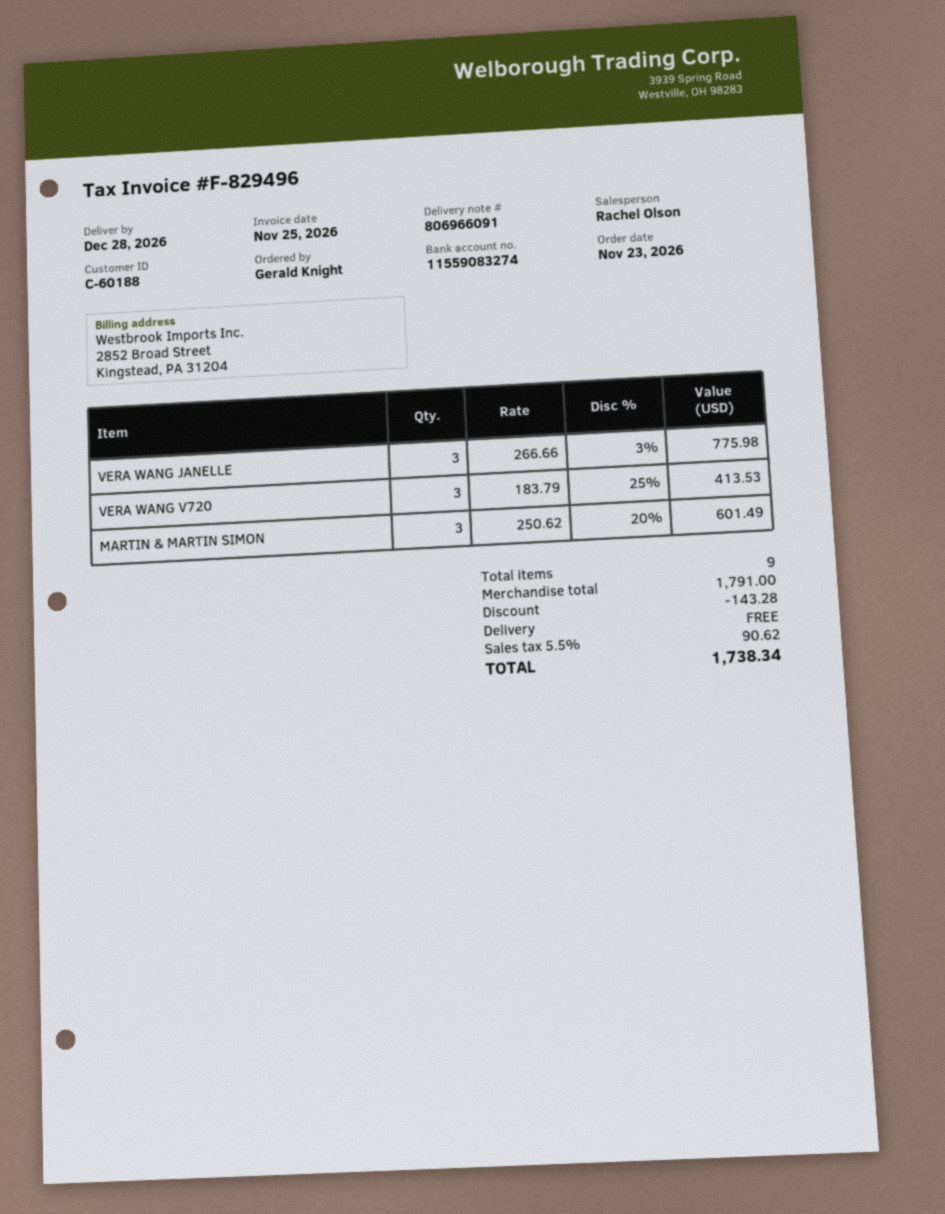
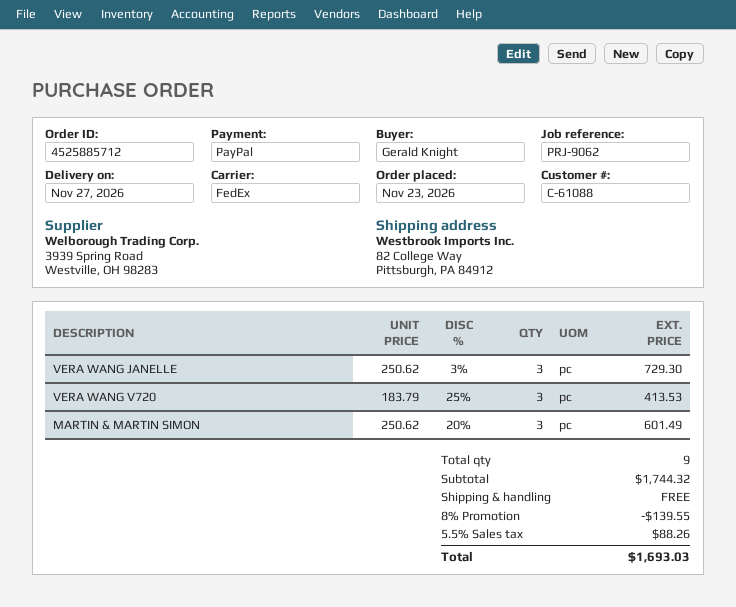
delivery date: 2026-12-28 -> 2026-11-27
customer number: C-60188 -> C-61088
VERA WANG JANELLE: 3 x 266.66 - 3% = 775.98 -> 3 x 250.62 - 3% = 729.30
subtotal: 1791.00 -> 1744.32
discount: 143.28 -> 139.55
tax: 5.5% = 90.62 -> 5.5% = 88.26
total: 1738.34 -> 1693.03

